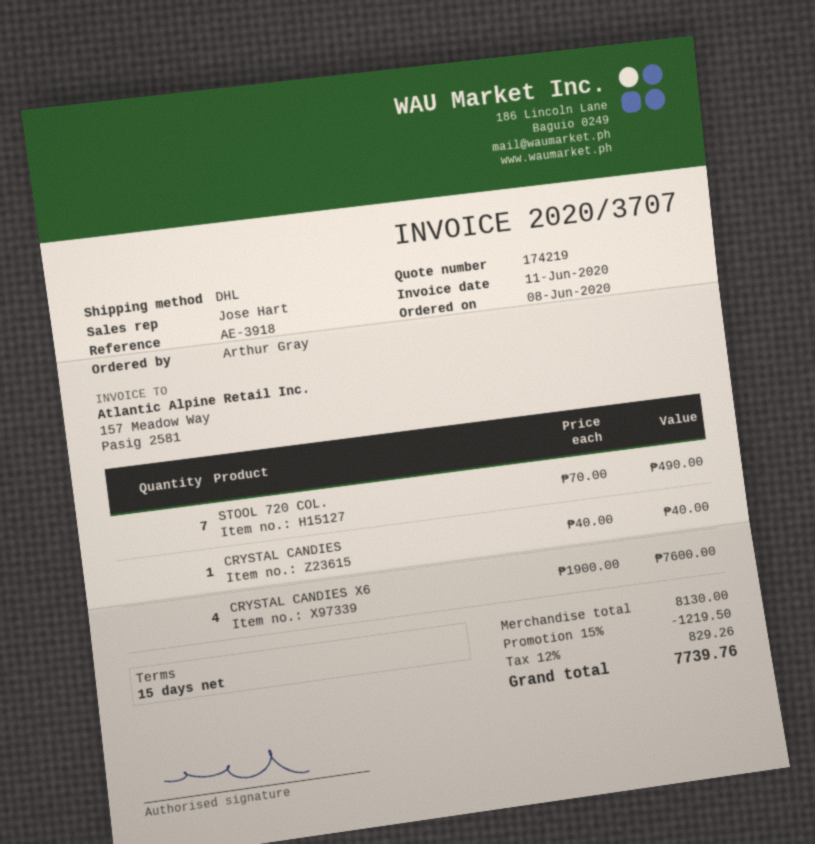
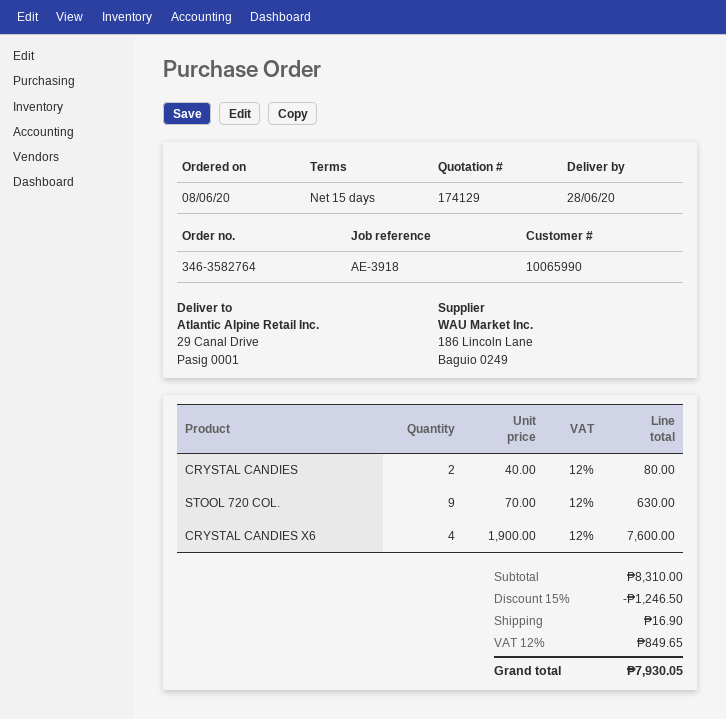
quote number: 174219 -> 174129
STOOL 720 COL.: 7 x 70.00 = 490.00 -> 9 x 70.00 = 630.00
CRYSTAL CANDIES: 1 x 40.00 = 40.00 -> 2 x 40.00 = 80.00
subtotal: 8130.00 -> 8310.00
discount: 15% = 1219.50 -> 15% = 1246.50
shipping: none -> 16.90
tax: 12% = 829.26 -> 12% = 849.65
total: 7739.76 -> 7930.05

